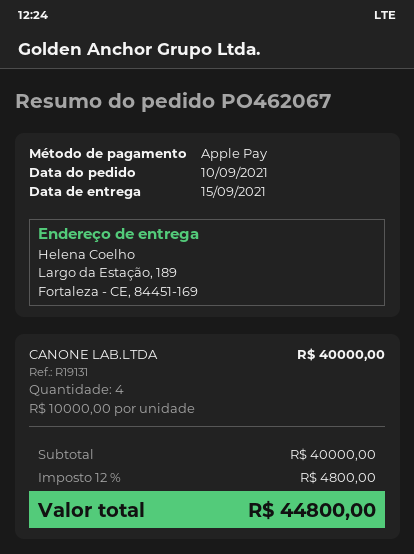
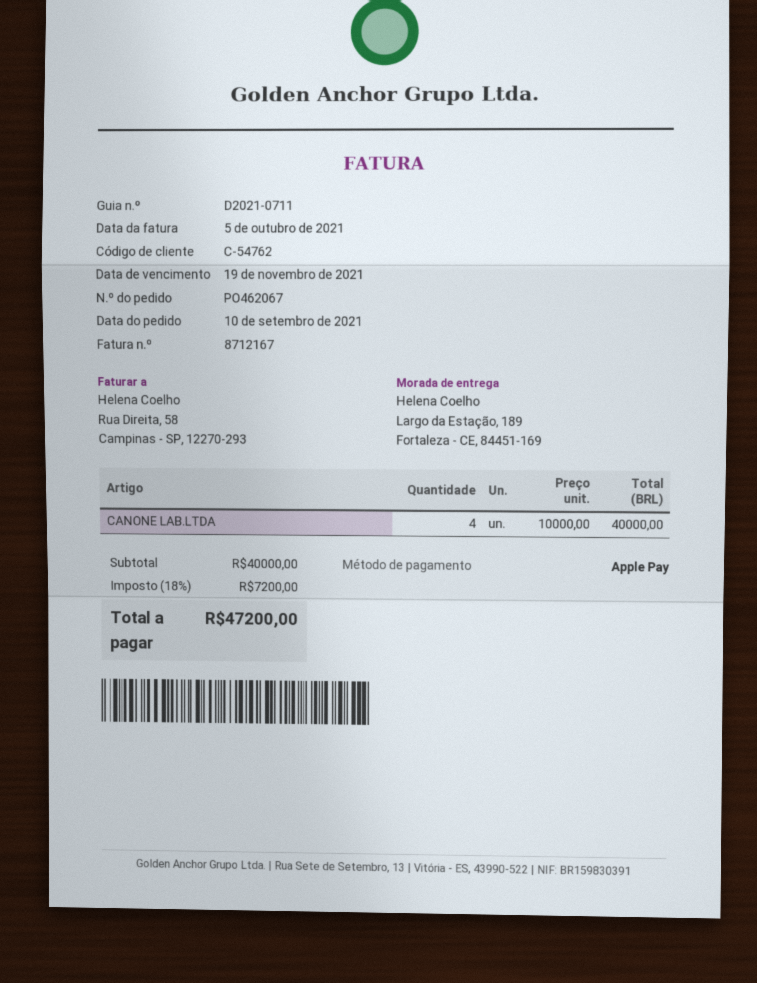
tax: 12% = 4800.00 -> 18% = 7200.00
total: 44800.00 -> 47200.00

